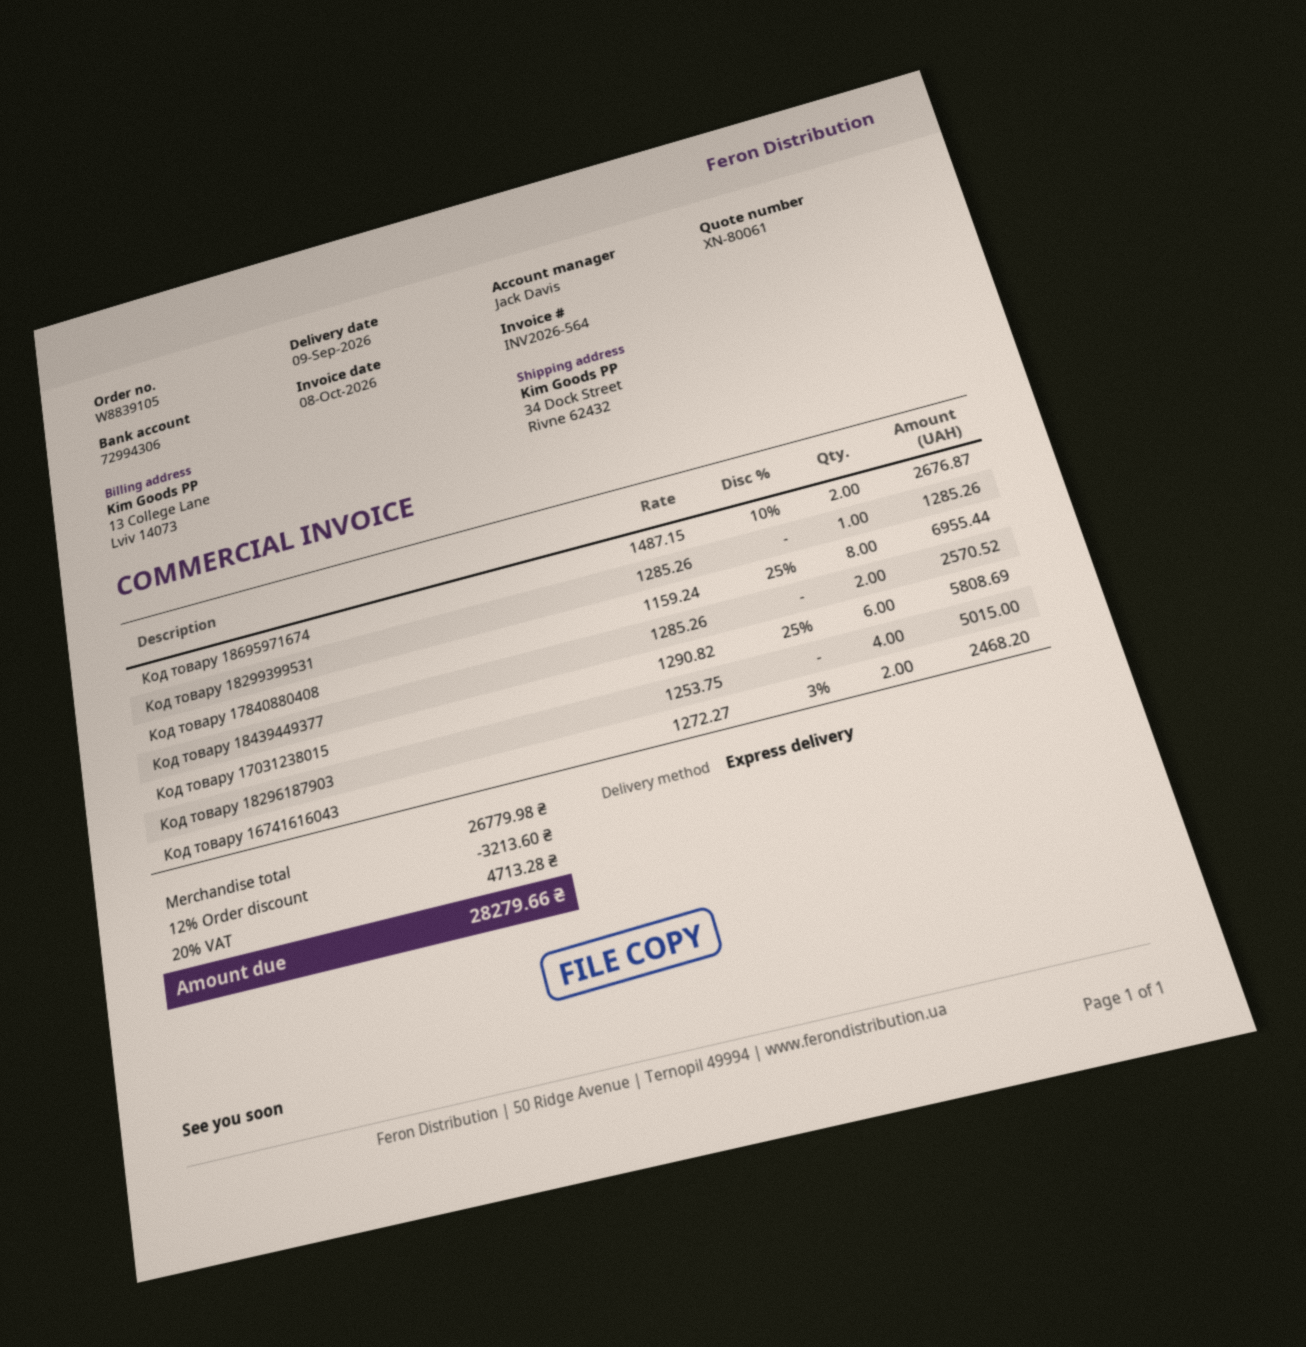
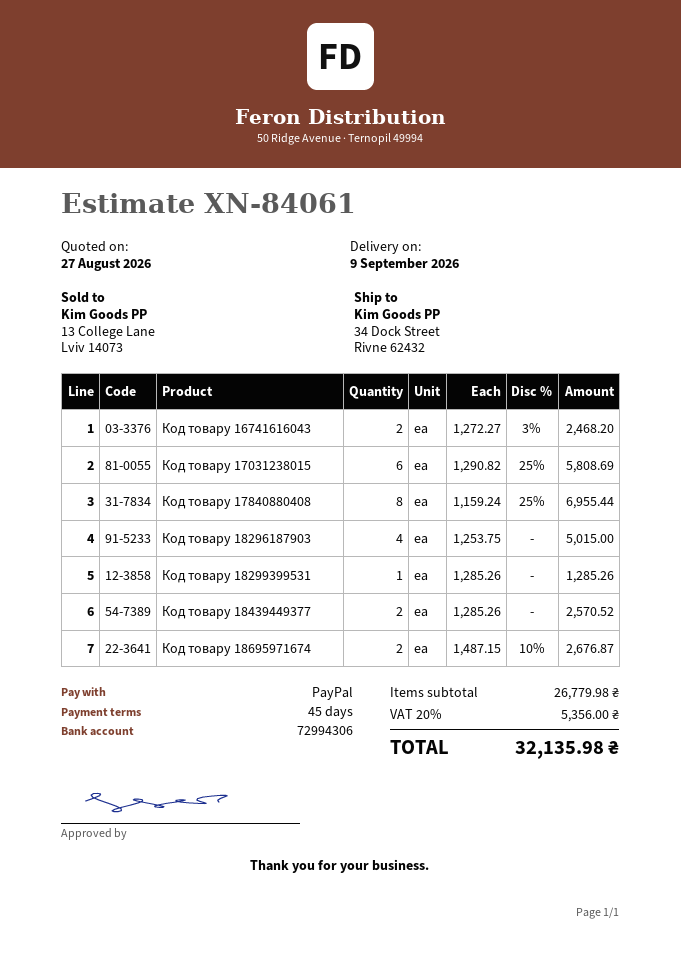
quote number: XN-80061 -> XN-84061
discount: 12% = 3213.60 -> none
tax: 20% = 4713.28 -> 20% = 5356.00
total: 28279.66 -> 32135.98

